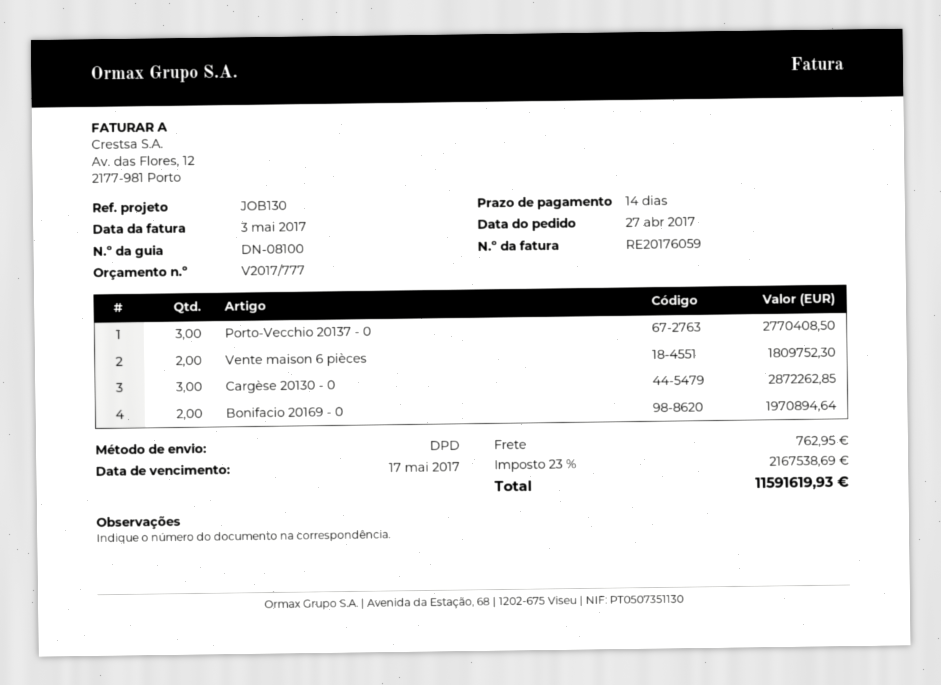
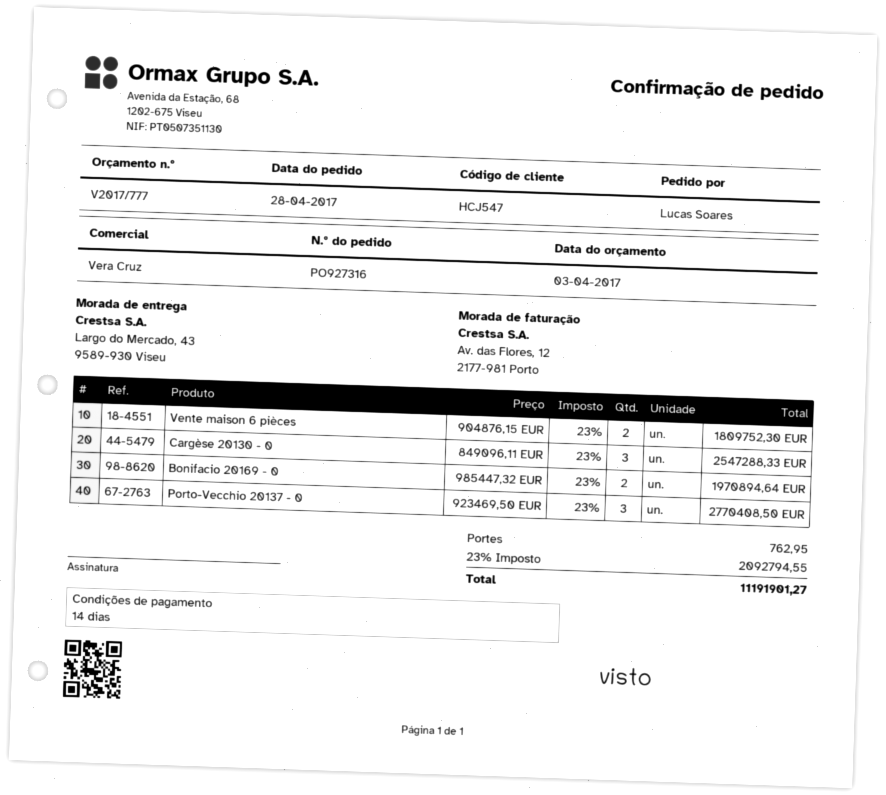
order date: 2017-04-27 -> 2017-04-28
Cargèse 20130 - 0: 3 for 2872262.85 -> 3 for 2547288.33
tax: 23% = 2167538.69 -> 23% = 2092794.55
total: 11591619.93 -> 11191901.27

